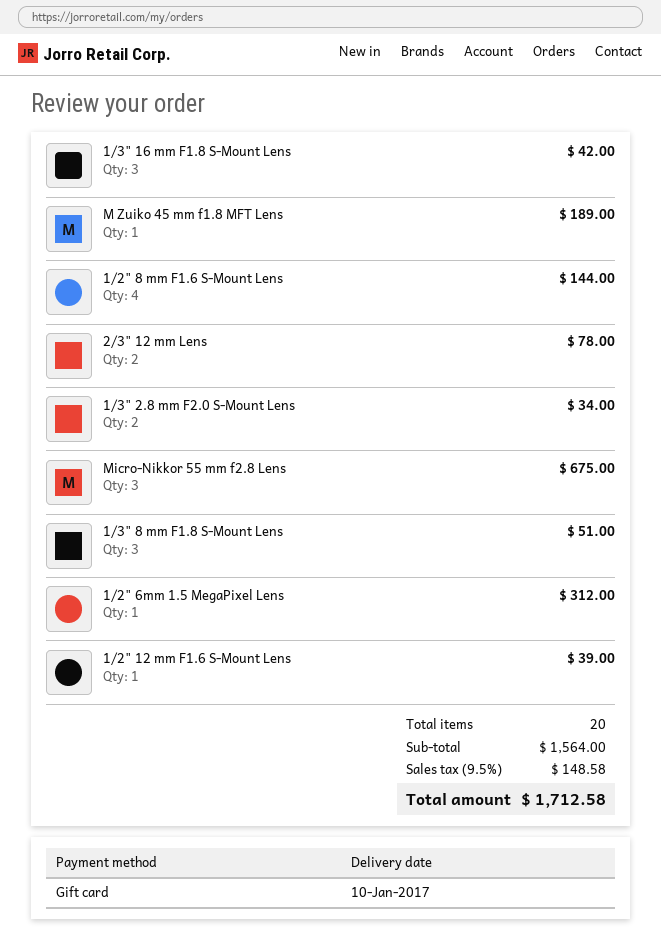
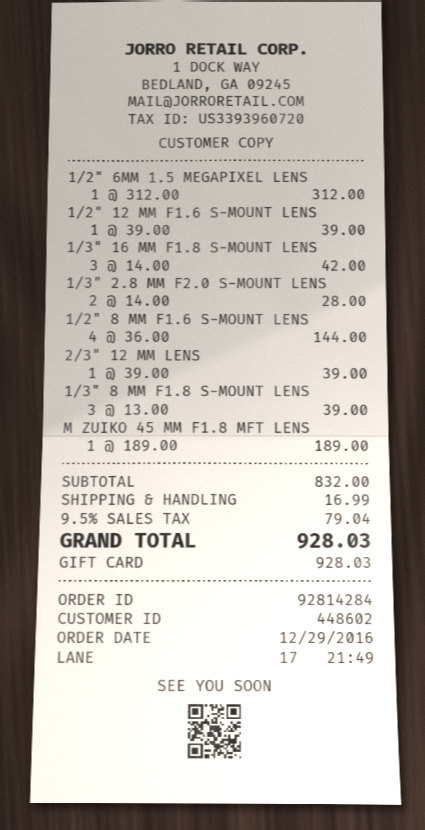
2/3" 12 mm Lens: 2 for 78.00 -> 1 for 39.00
1/3" 2.8 mm F2.0 S-Mount Lens: 2 for 34.00 -> 2 for 28.00
Micro-Nikkor 55 mm f2.8 Lens: 3 for 675.00 -> none
1/3" 8 mm F1.8 S-Mount Lens: 3 for 51.00 -> 3 for 39.00
subtotal: 1564.00 -> 832.00
shipping: none -> 16.99
tax: 9.5% = 148.58 -> 9.5% = 79.04
total: 1712.58 -> 928.03

